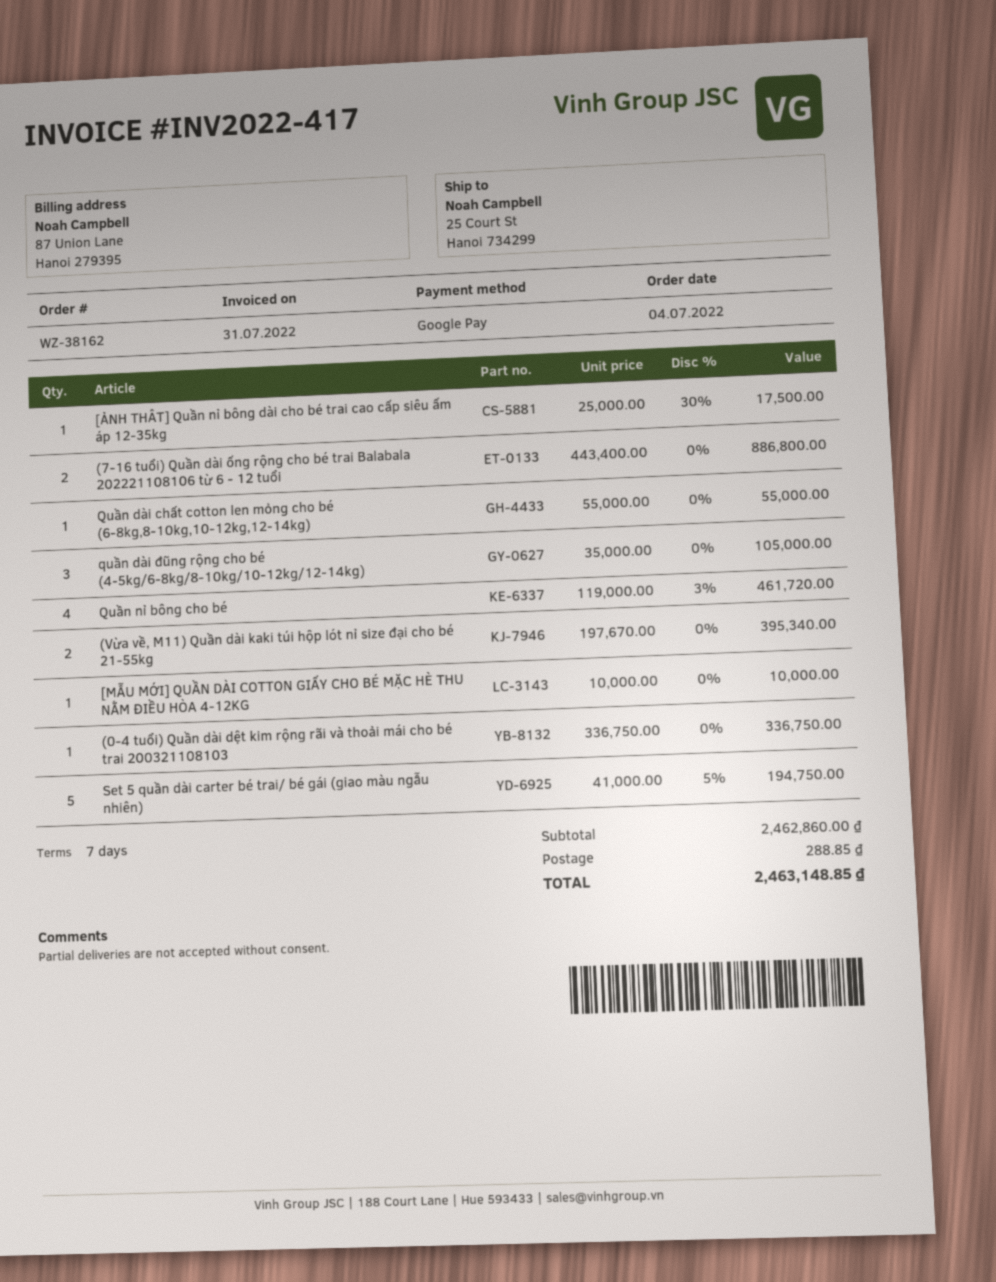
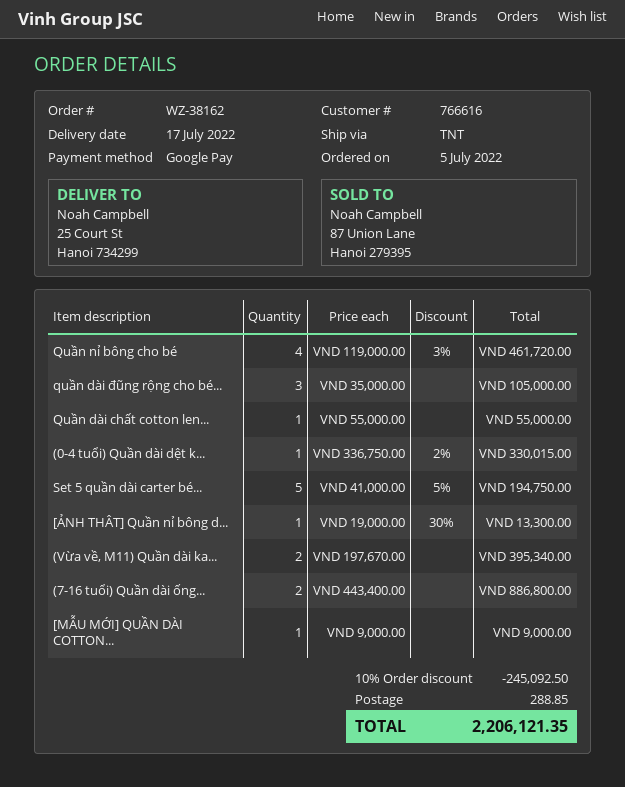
order date: 2022-07-04 -> 2022-07-05
[ẢNH THÂT] Quần nỉ bông dài cho bé trai cao cấp siêu ấm áp 12-35kg: 1 x 25000.00 - 30% = 17500.00 -> 1 x 19000.00 - 30% = 13300.00
[MẪU MỚI] QUẦN DÀI COTTON GIẤY CHO BÉ MẶC HÈ THU NẰM ĐIỀU HÒA 4-12KG: 1 x 10000.00 = 10000.00 -> 1 x 9000.00 = 9000.00
(0-4 tuổi) Quần dài dệt kim rộng rãi và thoải mái cho bé trai 200321108103: 1 x 336750.00 = 336750.00 -> 1 x 336750.00 - 2% = 330015.00
discount: none -> 10% = 245092.50
total: 2463148.85 -> 2206121.35

